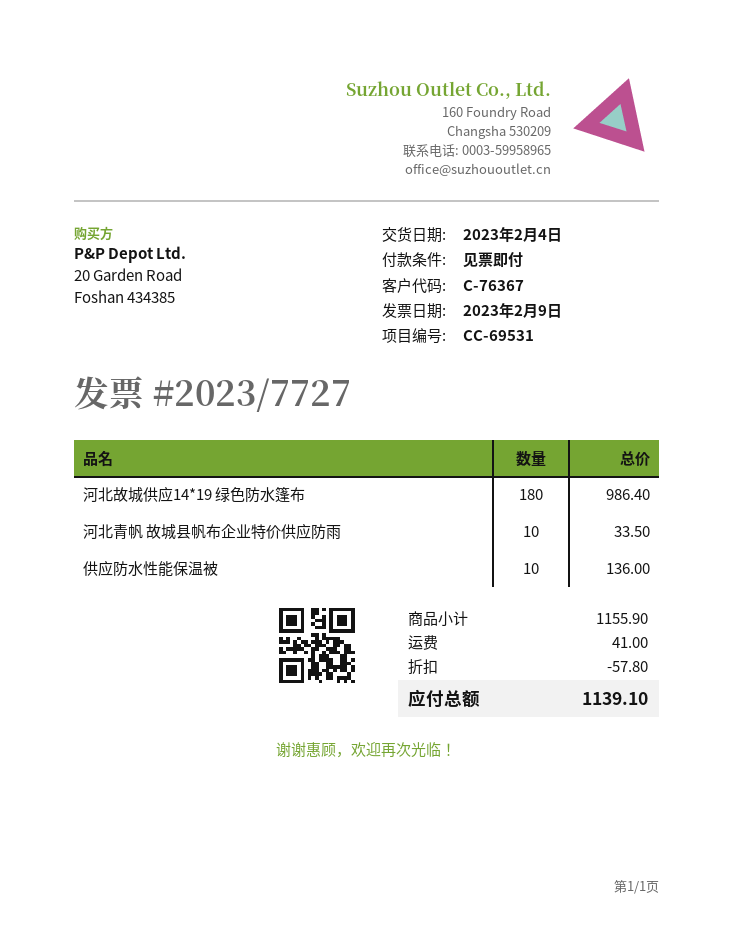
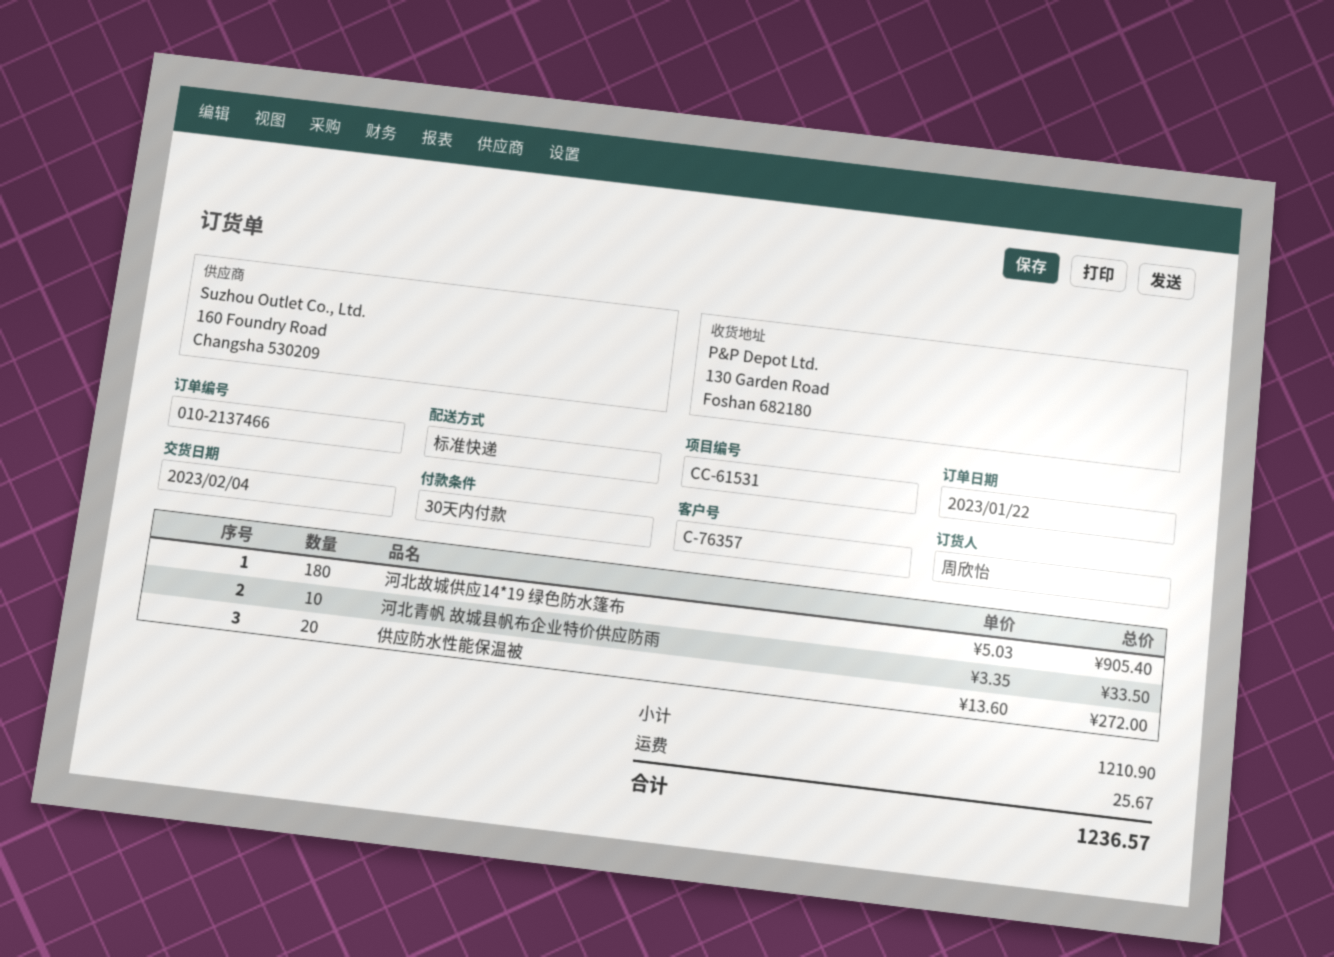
payment terms: on receipt -> 30 days
customer number: C-76367 -> C-76357
reference: CC-69531 -> CC-61531
河北故城供应14*19 绿色防水篷布: 180 for 986.40 -> 180 for 905.40
供应防水性能保温被: 10 for 136.00 -> 20 for 272.00
subtotal: 1155.90 -> 1210.90
discount: 57.80 -> none
shipping: 41.00 -> 25.67
total: 1139.10 -> 1236.57

